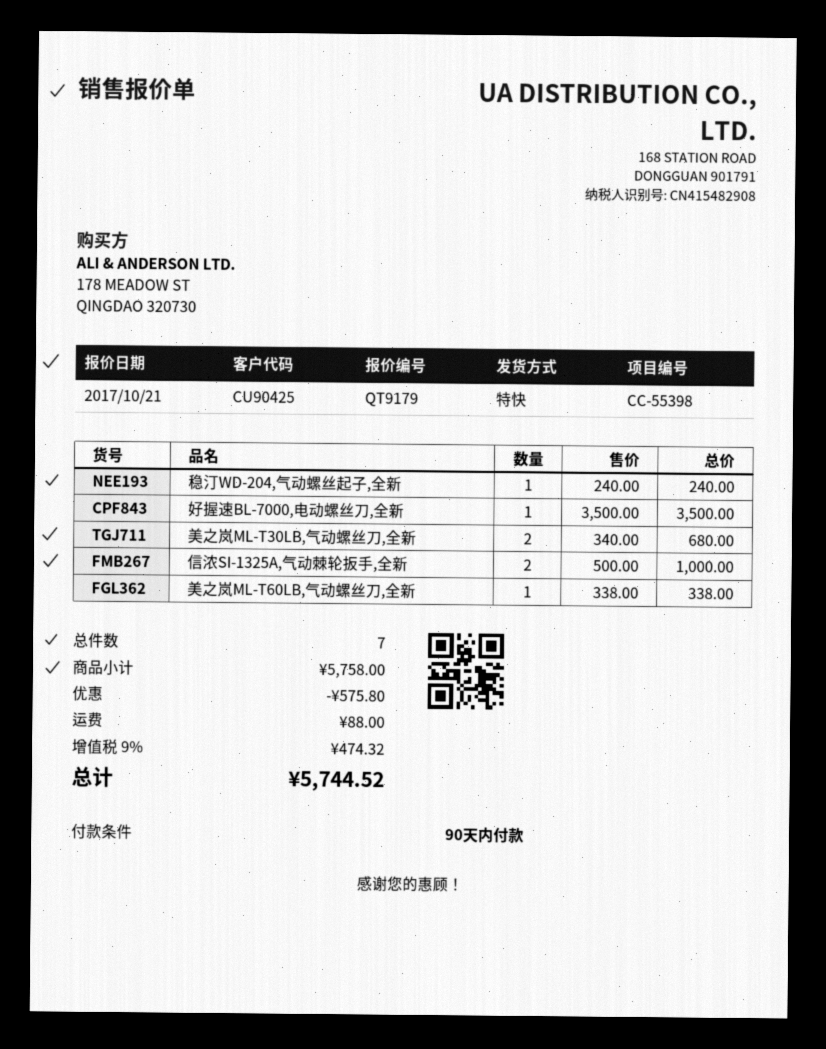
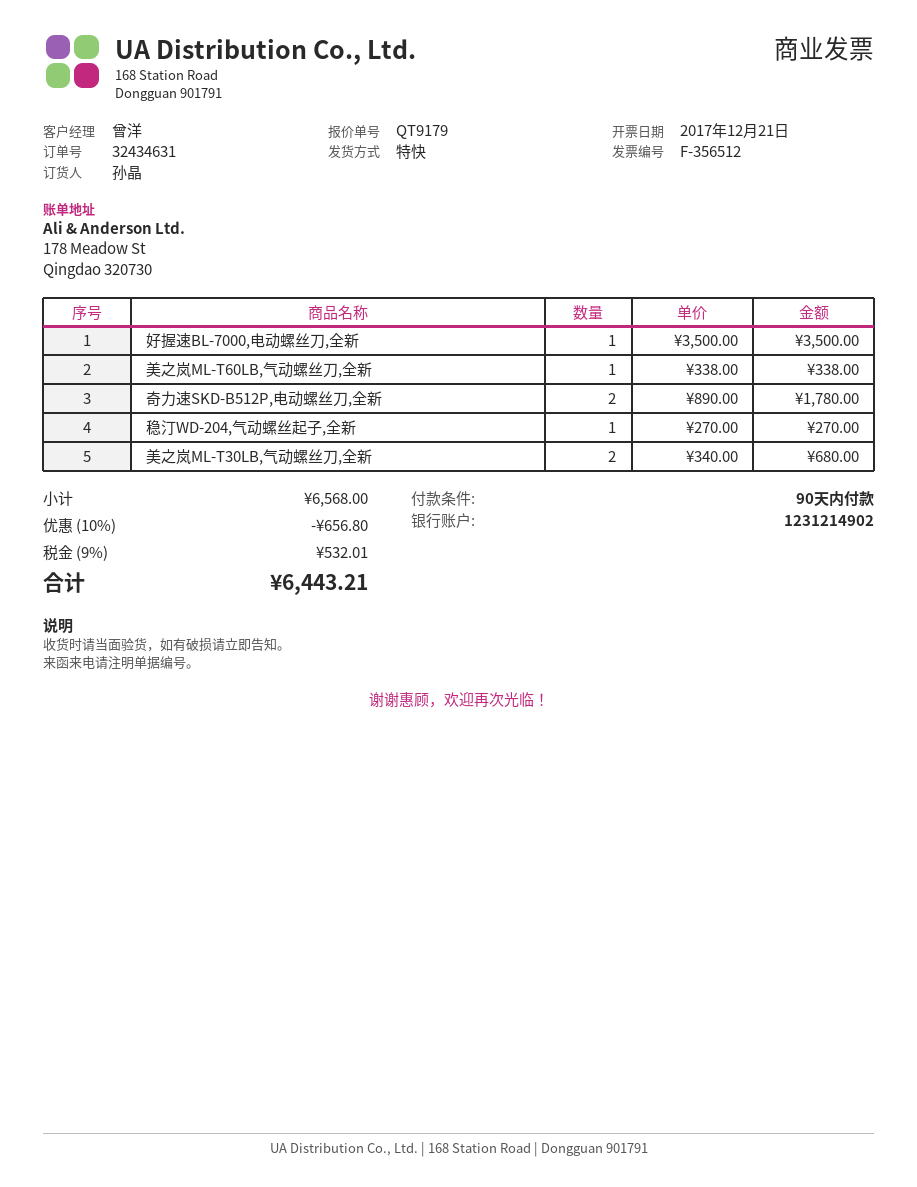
稳汀WD-204,气动螺丝起子,全新: 1 x 240.00 = 240.00 -> 1 x 270.00 = 270.00
信浓SI-1325A,气动棘轮扳手,全新: 2 x 500.00 = 1000.00 -> none
奇力速SKD-B512P,电动螺丝刀,全新: none -> 2 x 890.00 = 1780.00
subtotal: 5758.00 -> 6568.00
discount: 575.80 -> 656.80
shipping: 88.00 -> none
tax: 9% = 474.32 -> 9% = 532.01
total: 5744.52 -> 6443.21

